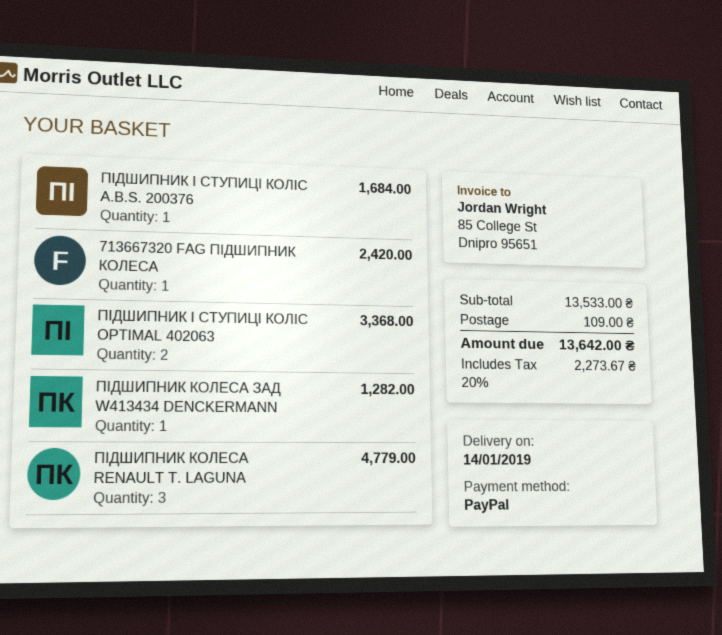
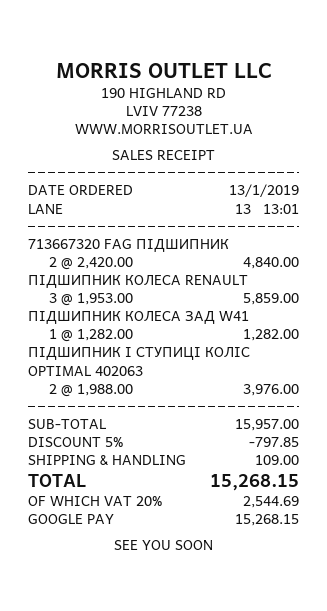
payment method: PayPal -> Google Pay
ПІДШИПНИК I СТУПИЦІ КОЛІС A.B.S. 200376: 1 for 1684.00 -> none
713667320 FAG ПІДШИПНИК КОЛЕСА: 1 for 2420.00 -> 2 for 4840.00
ПІДШИПНИК I СТУПИЦІ КОЛІС OPTIMAL 402063: 2 for 3368.00 -> 2 for 3976.00
ПІДШИПНИК КОЛЕСА RENAULT T. LAGUNA: 3 for 4779.00 -> 3 for 5859.00
subtotal: 13533.00 -> 15957.00
discount: none -> 5% = 797.85
tax: 20% = 2273.67 -> 20% = 2544.69
total: 13642.00 -> 15268.15

